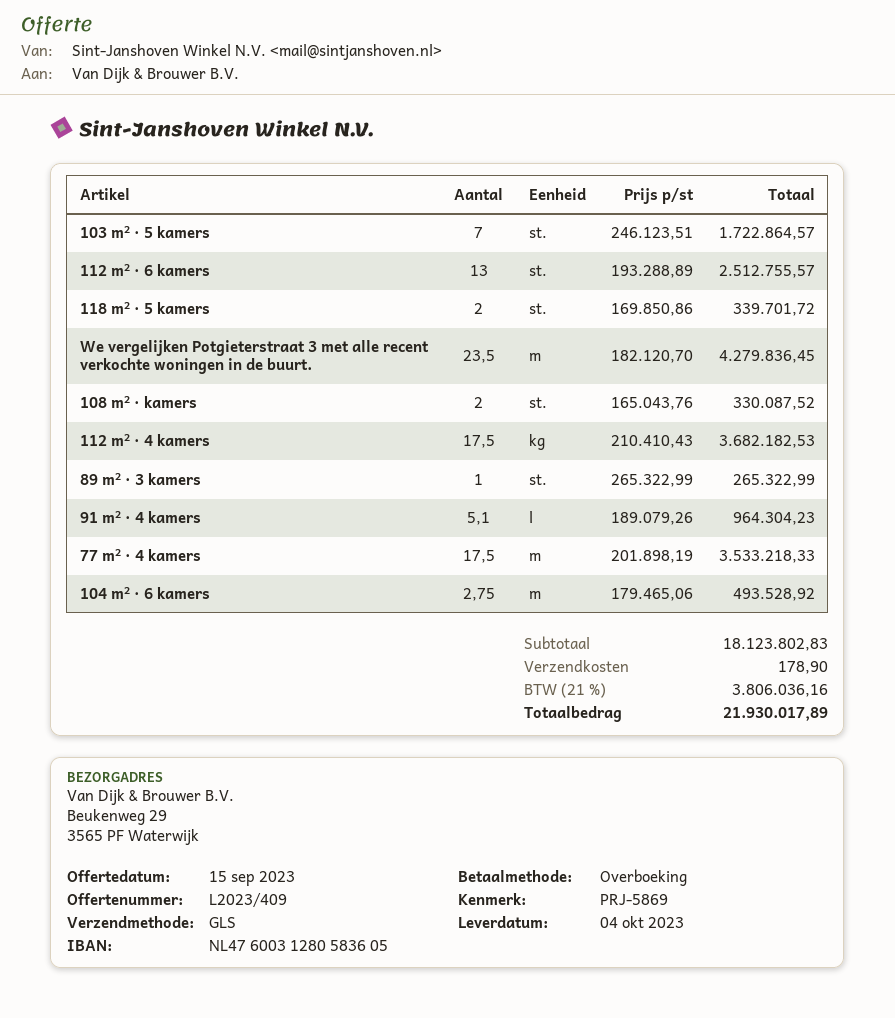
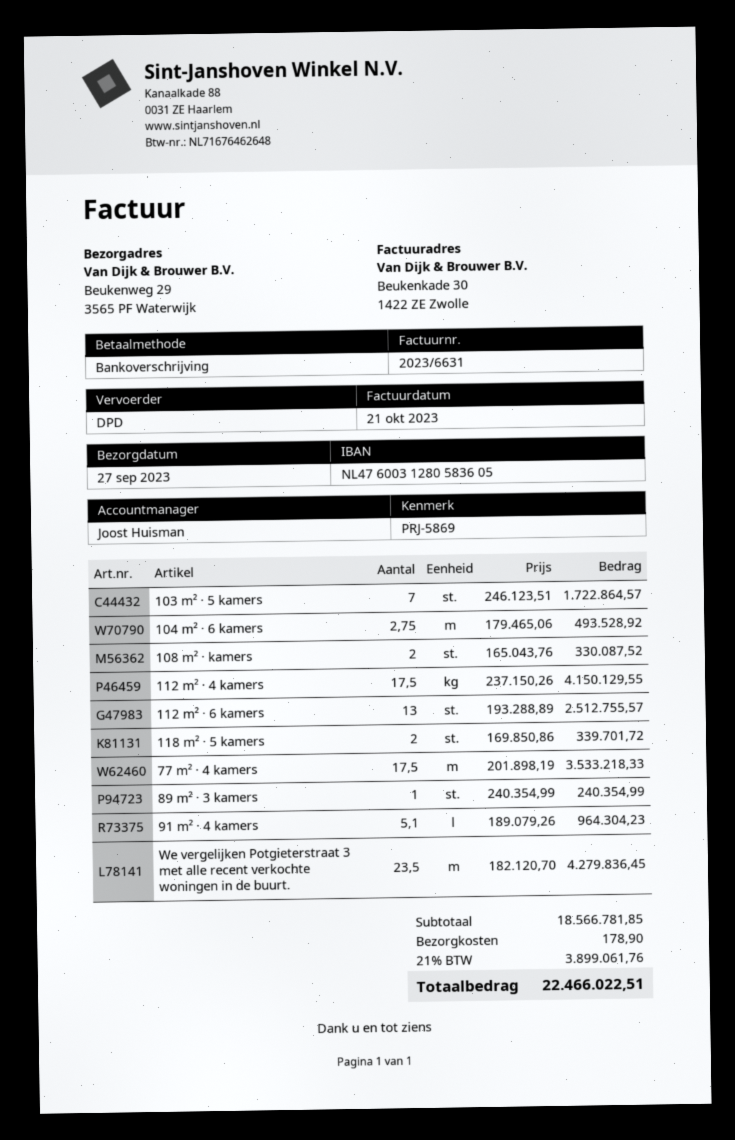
delivery date: 2023-10-04 -> 2023-09-27
shipping method: GLS -> DPD
112 m² · 4 kamers: 17.5 x 210410.43 = 3682182.53 -> 17.5 x 237150.26 = 4150129.55
89 m² · 3 kamers: 1 x 265322.99 = 265322.99 -> 1 x 240354.99 = 240354.99
subtotal: 18123802.83 -> 18566781.85
tax: 21% = 3806036.16 -> 21% = 3899061.76
total: 21930017.89 -> 22466022.51

